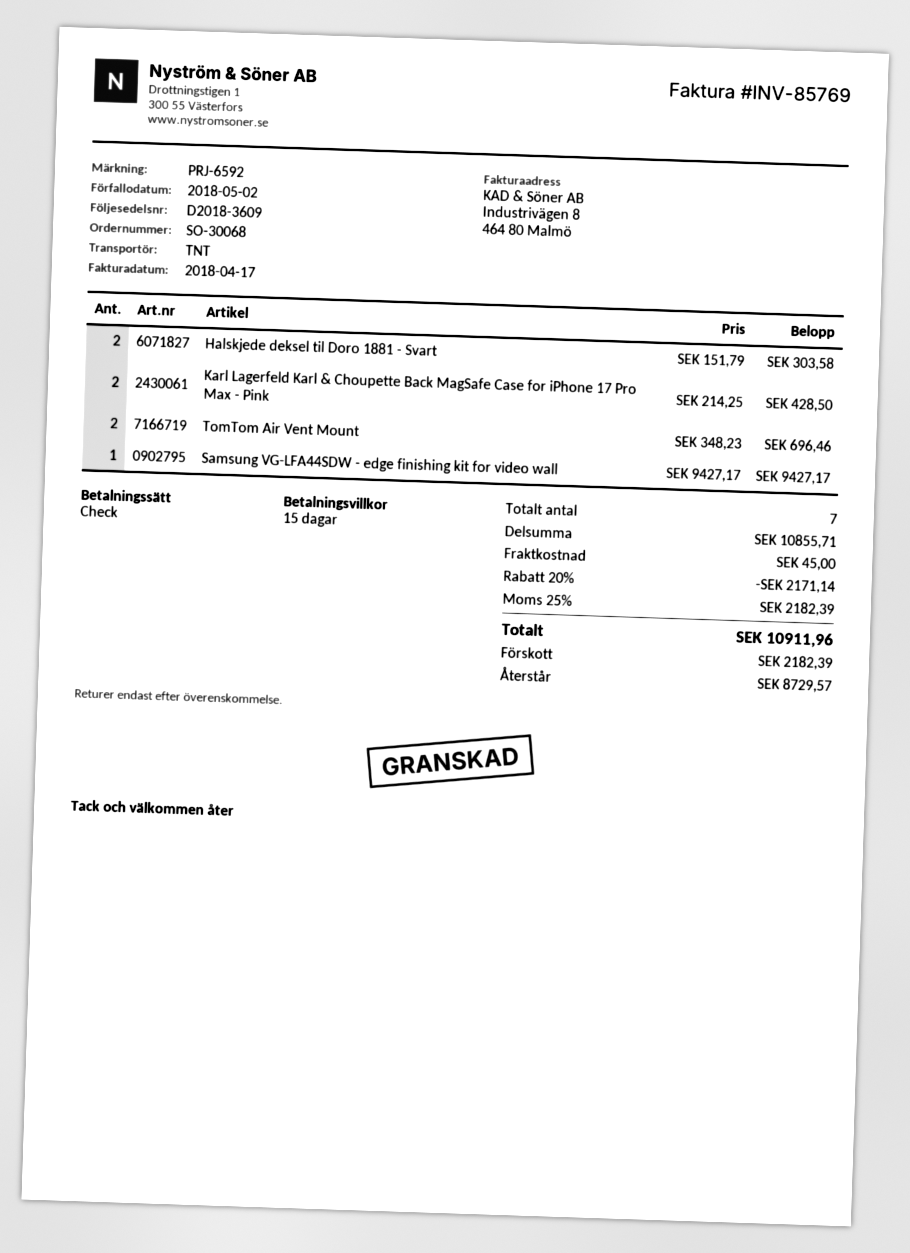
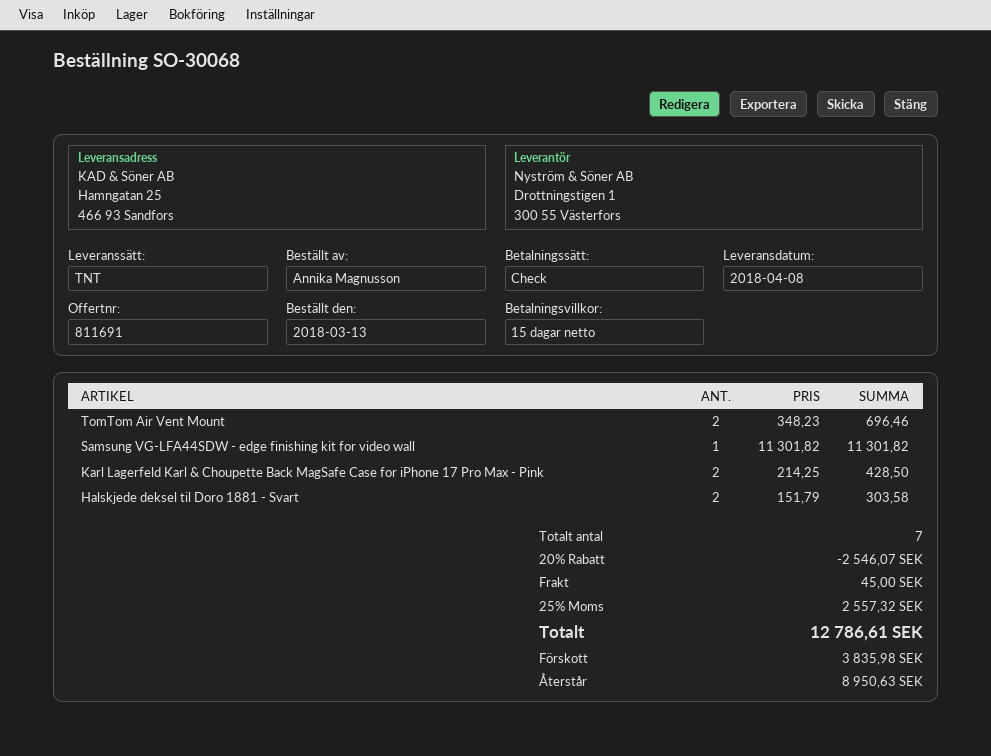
Samsung VG-LFA44SDW - edge finishing kit for video wall: 1 x 9427.17 = 9427.17 -> 1 x 11301.82 = 11301.82
discount: 20% = 2171.14 -> 20% = 2546.07
tax: 25% = 2182.39 -> 25% = 2557.32
total: 10911.96 -> 12786.61
deposit: 2182.39 -> 3835.98
balance: 8729.57 -> 8950.63

